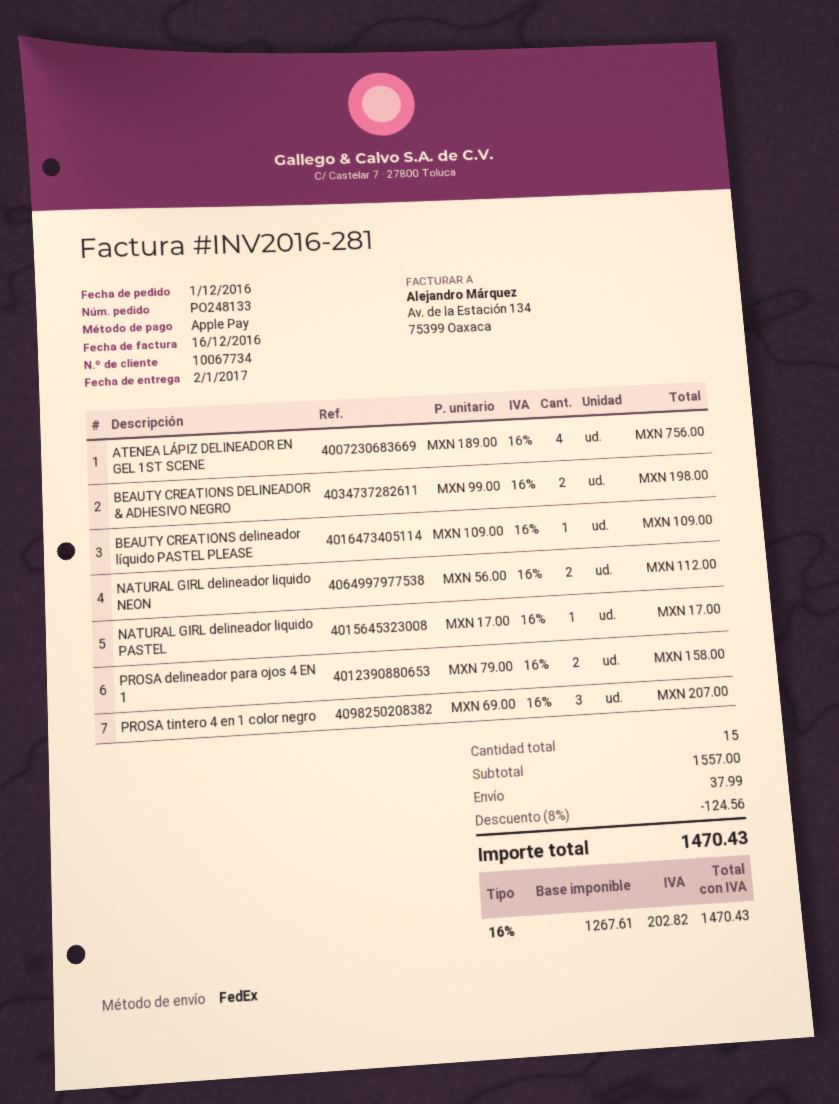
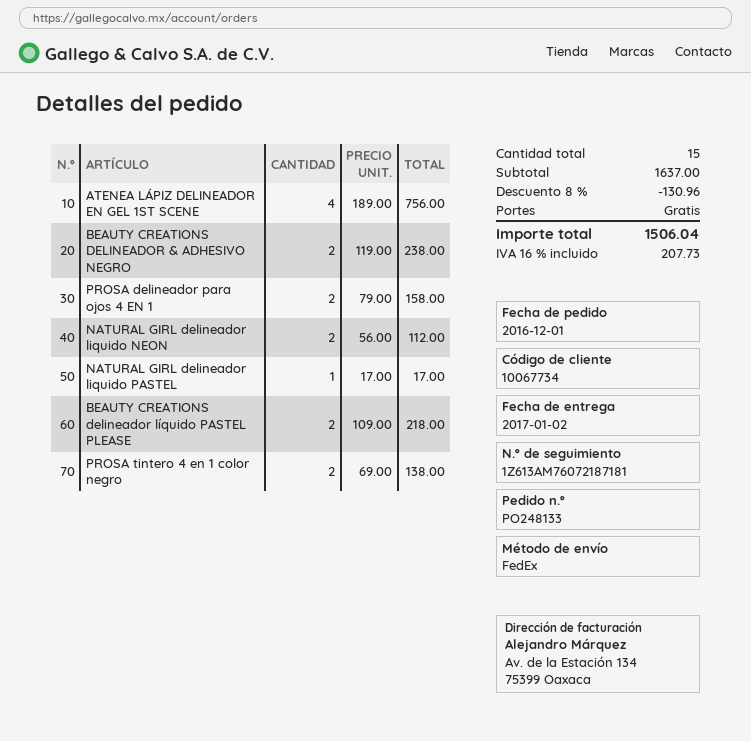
BEAUTY CREATIONS DELINEADOR & ADHESIVO NEGRO: 2 x 99.00 = 198.00 -> 2 x 119.00 = 238.00
BEAUTY CREATIONS delineador líquido PASTEL PLEASE: 1 x 109.00 = 109.00 -> 2 x 109.00 = 218.00
PROSA tintero 4 en 1 color negro: 3 x 69.00 = 207.00 -> 2 x 69.00 = 138.00
subtotal: 1557.00 -> 1637.00
discount: 8% = 124.56 -> 8% = 130.96
shipping: 37.99 -> 0.00
tax: 16% = 202.82 -> 16% = 207.73
total: 1470.43 -> 1506.04

